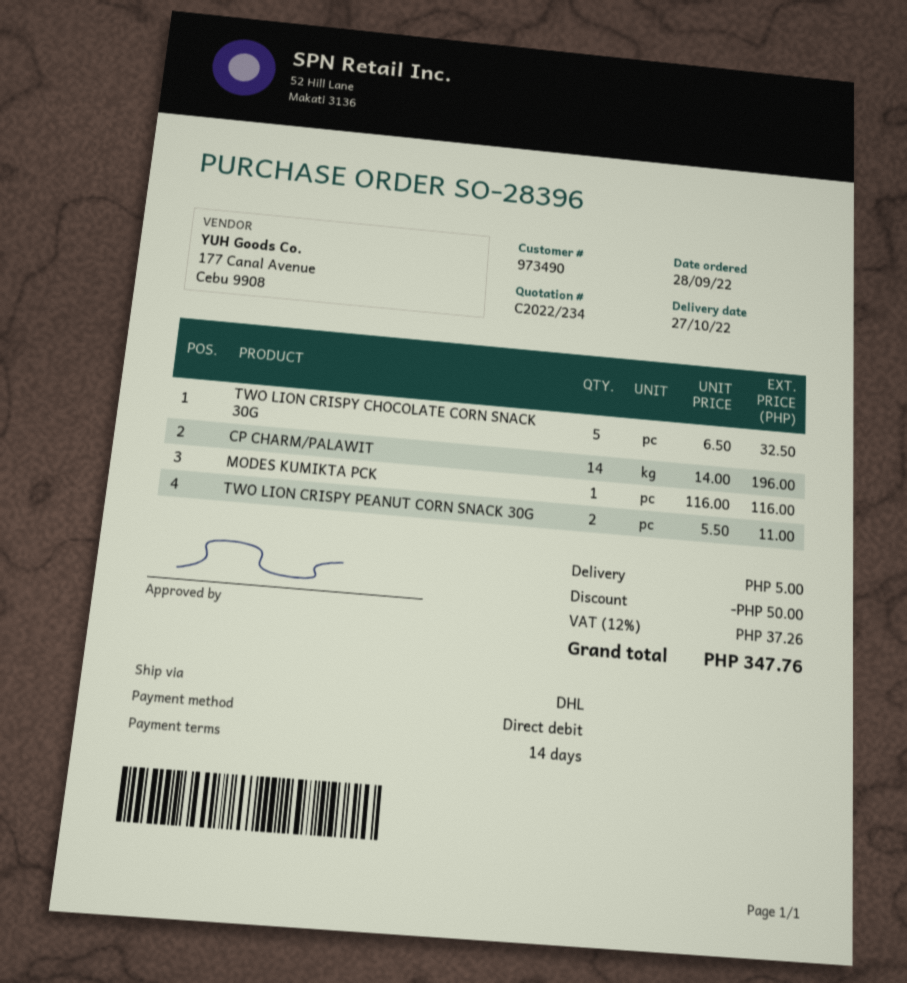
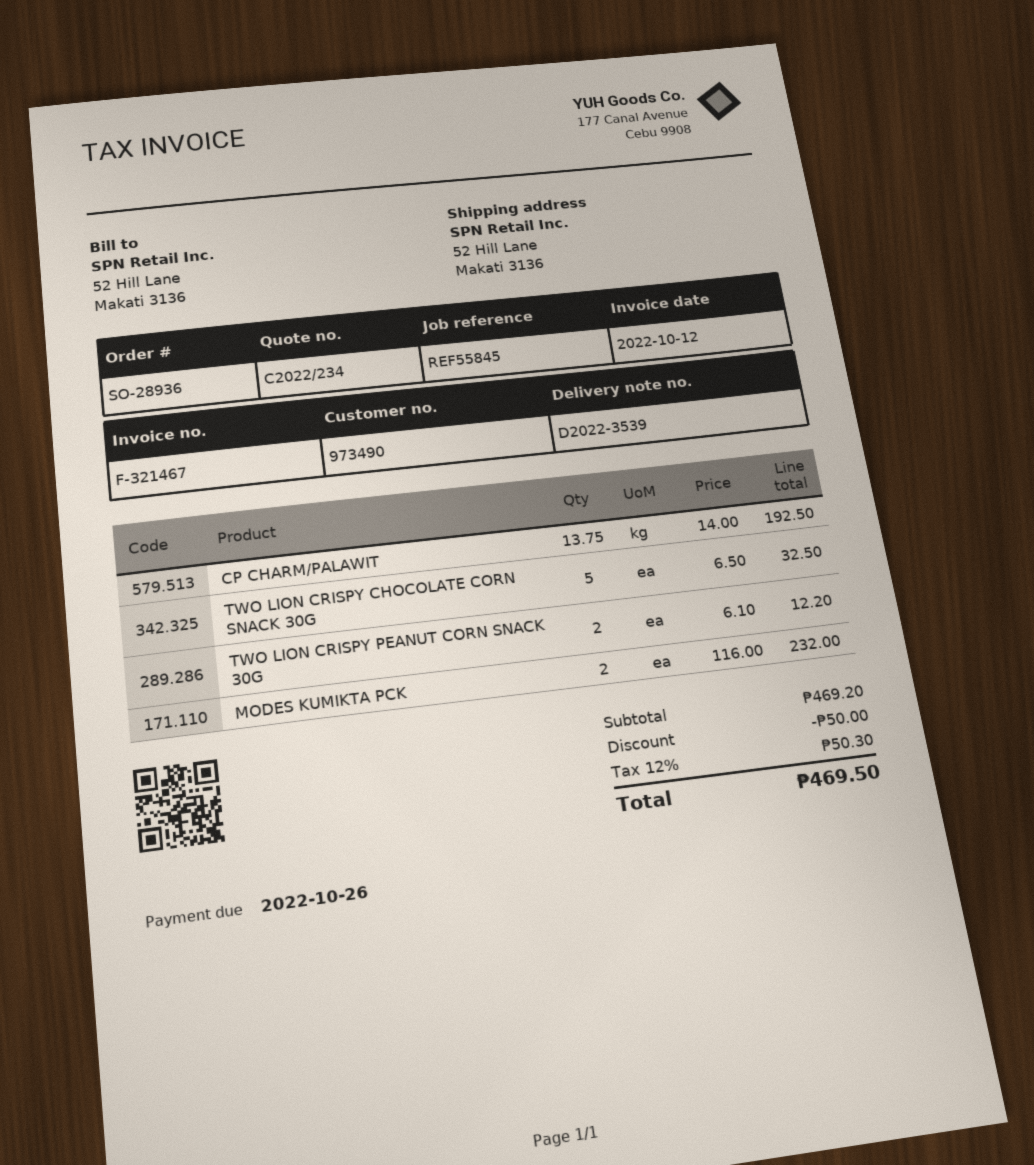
order number: SO-28396 -> SO-28936
CP CHARM/PALAWIT: 14 x 14.00 = 196.00 -> 13.75 x 14.00 = 192.50
MODES KUMIKTA PCK: 1 x 116.00 = 116.00 -> 2 x 116.00 = 232.00
TWO LION CRISPY PEANUT CORN SNACK 30G: 2 x 5.50 = 11.00 -> 2 x 6.10 = 12.20
shipping: 5.00 -> none
tax: 12% = 37.26 -> 12% = 50.30
total: 347.76 -> 469.50

